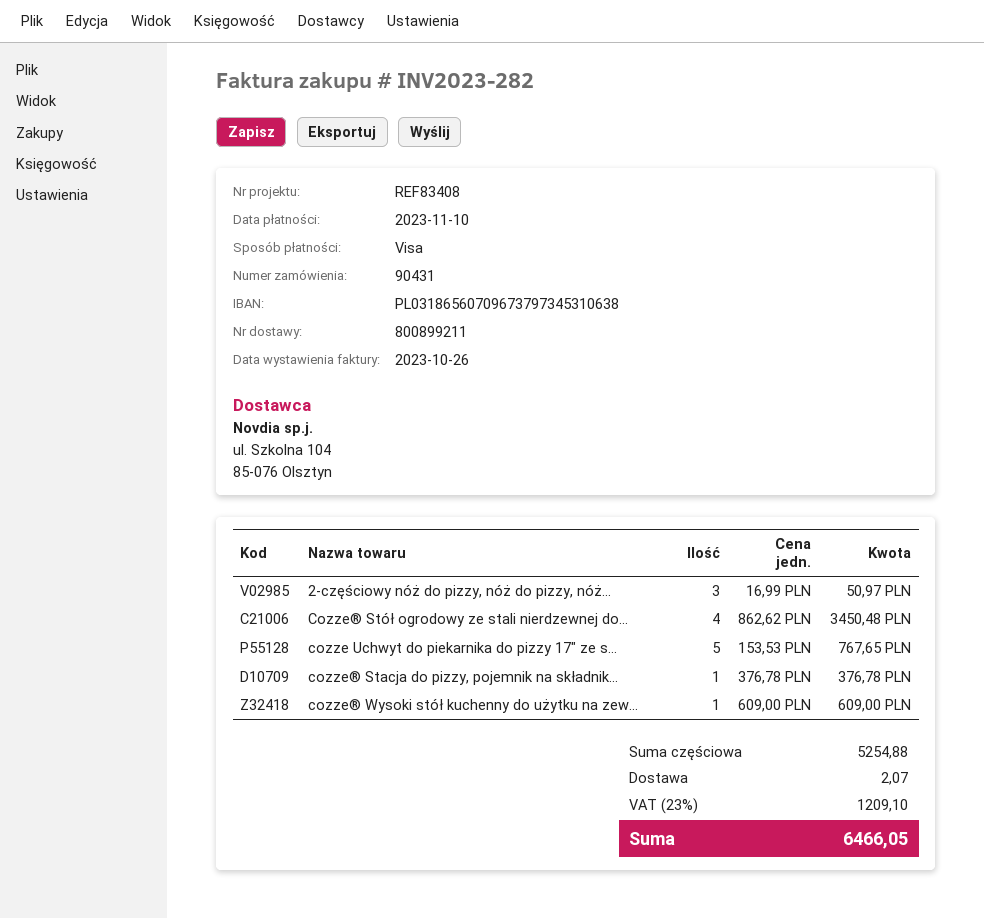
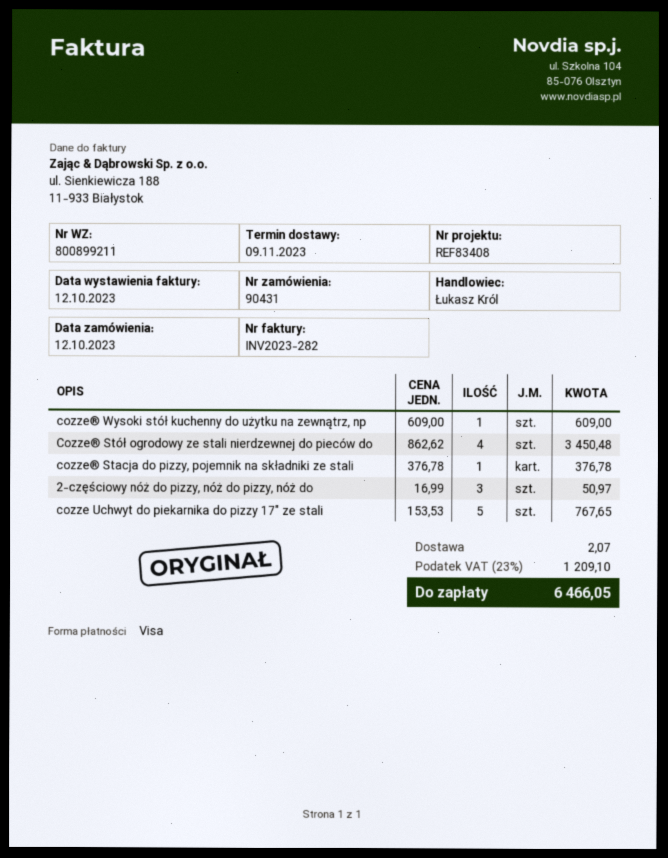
invoice date: 2023-10-26 -> 2023-10-12

